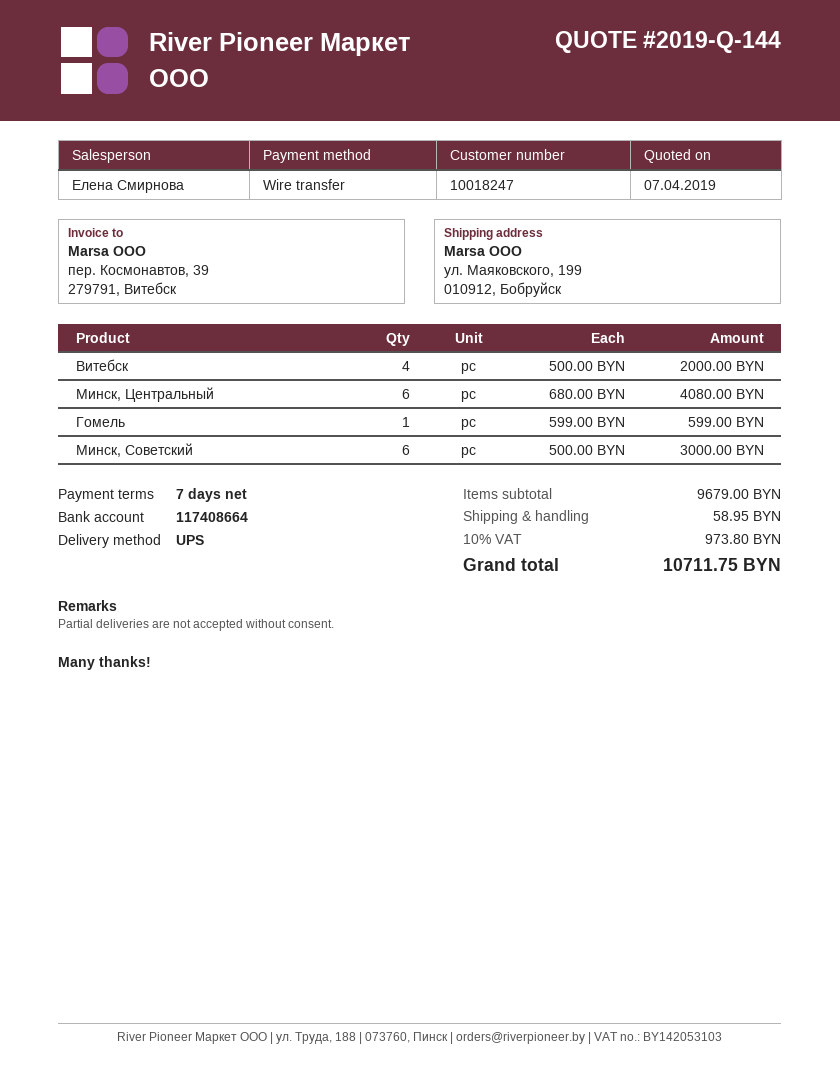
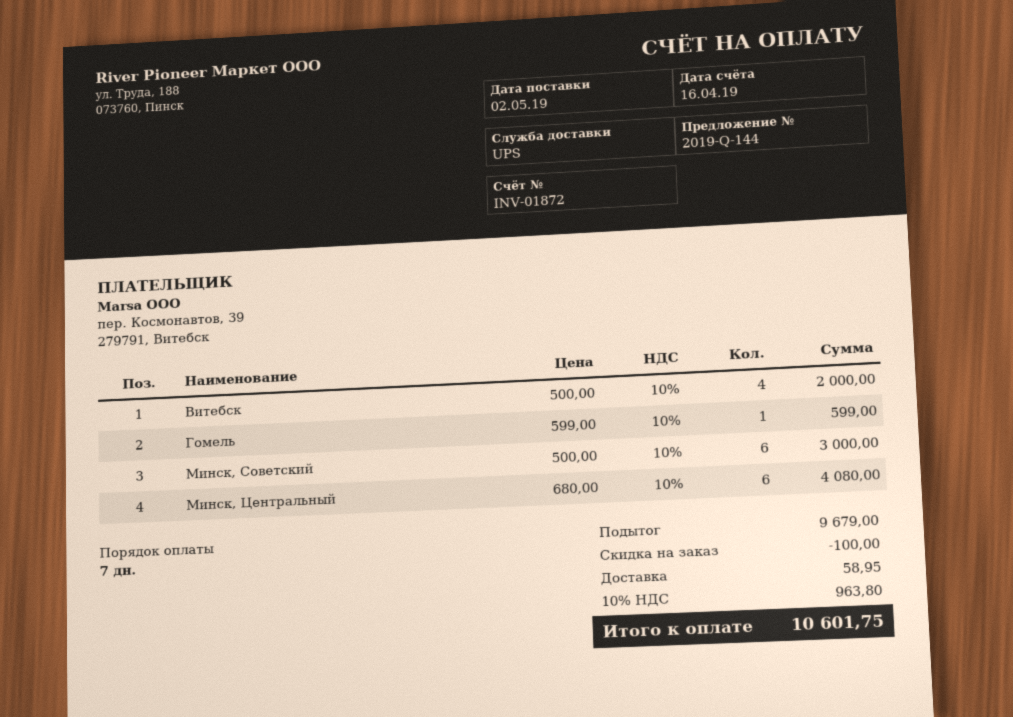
discount: none -> 100.00
tax: 10% = 973.80 -> 10% = 963.80
total: 10711.75 -> 10601.75

